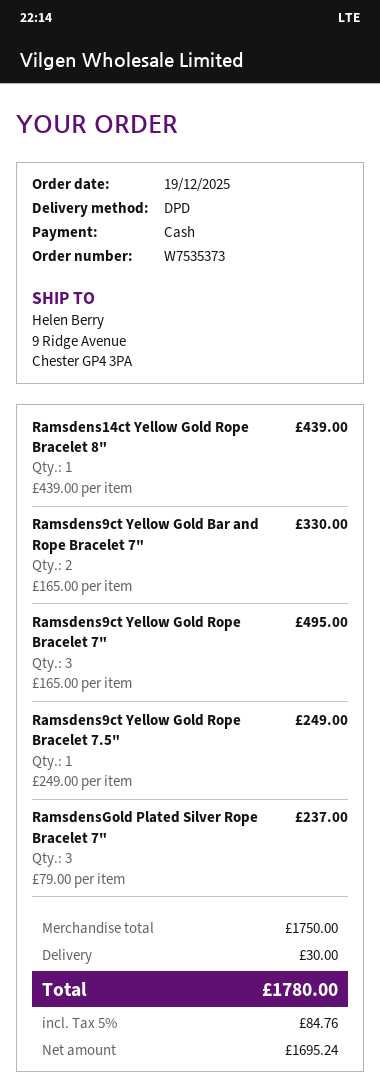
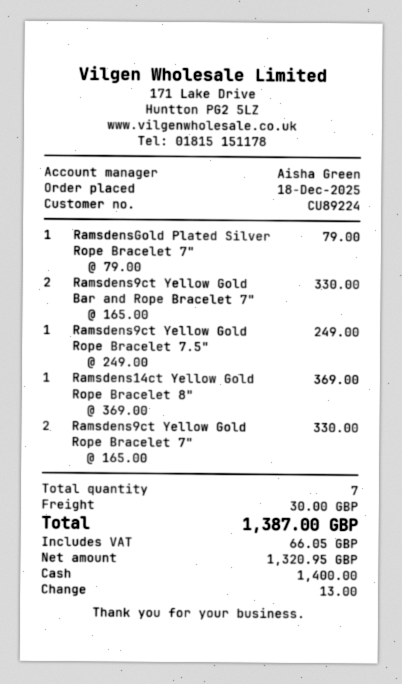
order date: 2025-12-19 -> 2025-12-18
Ramsdens14ct Yellow Gold Rope Bracelet 8": 1 x 439.00 = 439.00 -> 1 x 369.00 = 369.00
Ramsdens9ct Yellow Gold Rope Bracelet 7": 3 x 165.00 = 495.00 -> 2 x 165.00 = 330.00
RamsdensGold Plated Silver Rope Bracelet 7": 3 x 79.00 = 237.00 -> 1 x 79.00 = 79.00
net: 1695.24 -> 1320.95
tax: 84.76 -> 66.05
total: 1780.00 -> 1387.00

